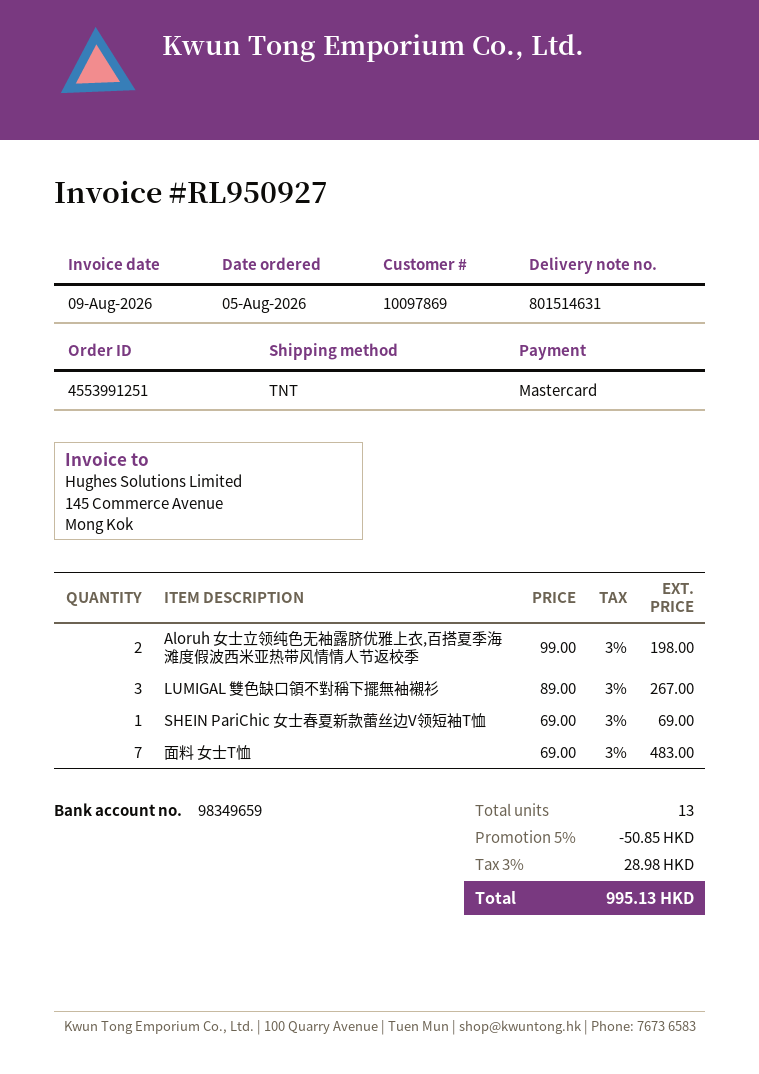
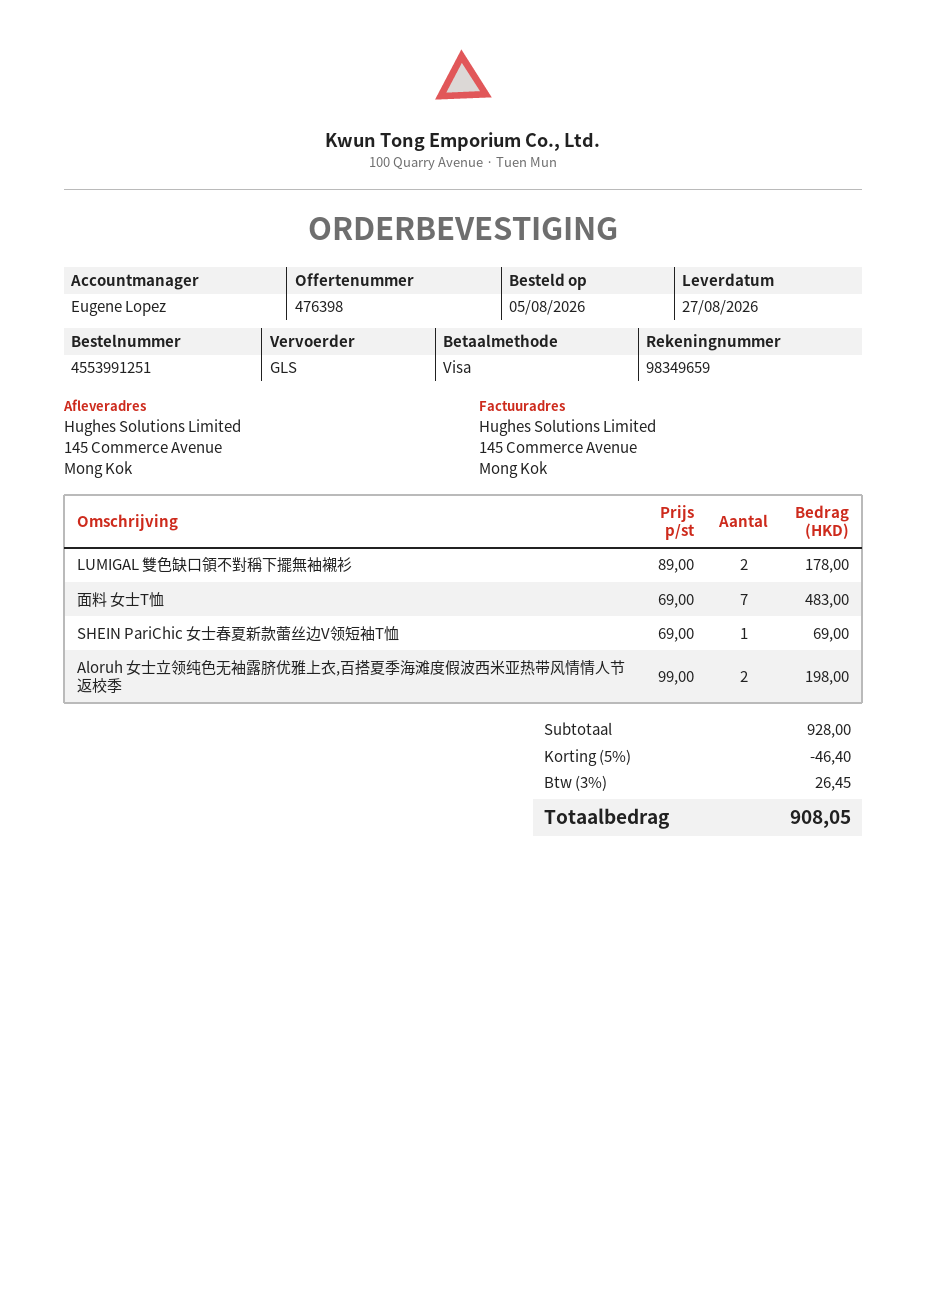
payment method: Mastercard -> Visa
shipping method: TNT -> GLS
LUMIGAL 雙色缺口領不對稱下擺無袖襯衫: 3 x 89.00 = 267.00 -> 2 x 89.00 = 178.00
discount: 5% = 50.85 -> 5% = 46.40
tax: 3% = 28.98 -> 3% = 26.45
total: 995.13 -> 908.05

